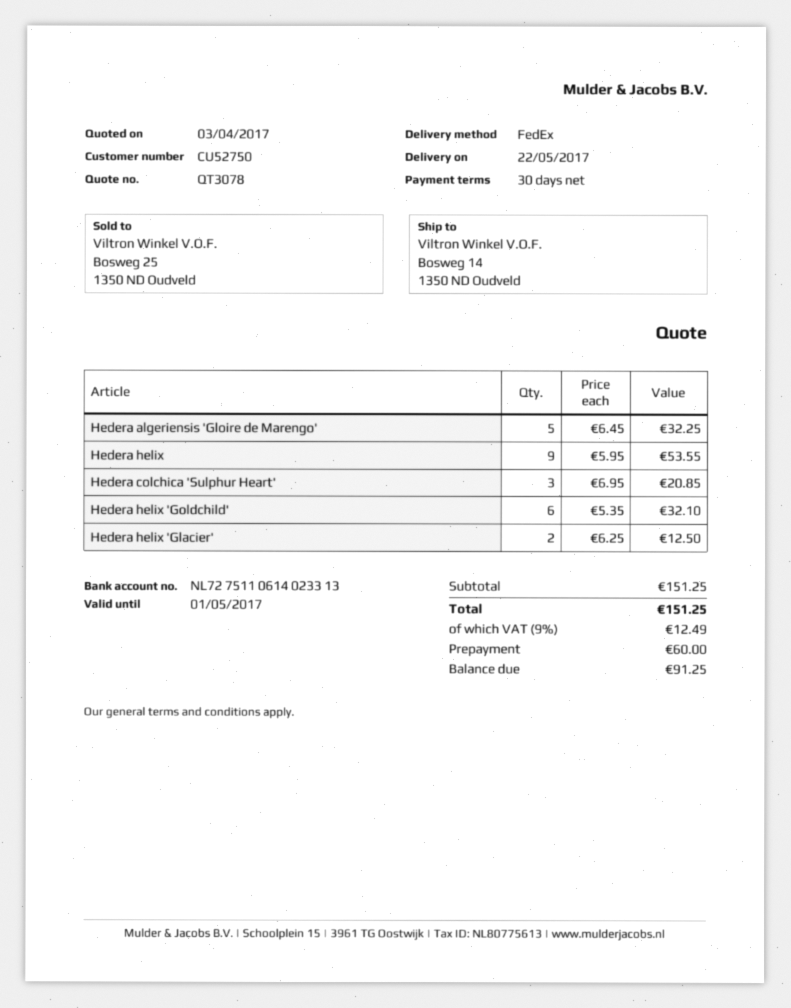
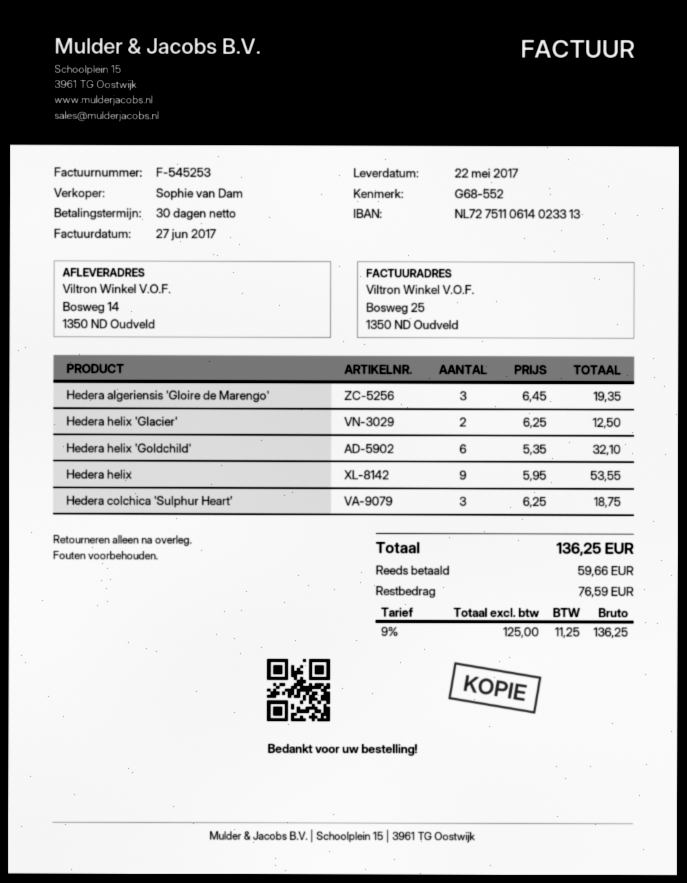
Hedera algeriensis 'Gloire de Marengo': 5 x 6.45 = 32.25 -> 3 x 6.45 = 19.35
Hedera colchica 'Sulphur Heart': 3 x 6.95 = 20.85 -> 3 x 6.25 = 18.75
tax: 9% = 12.49 -> 9% = 11.25
total: 151.25 -> 136.25
deposit: 60.00 -> 59.66
balance: 91.25 -> 76.59

